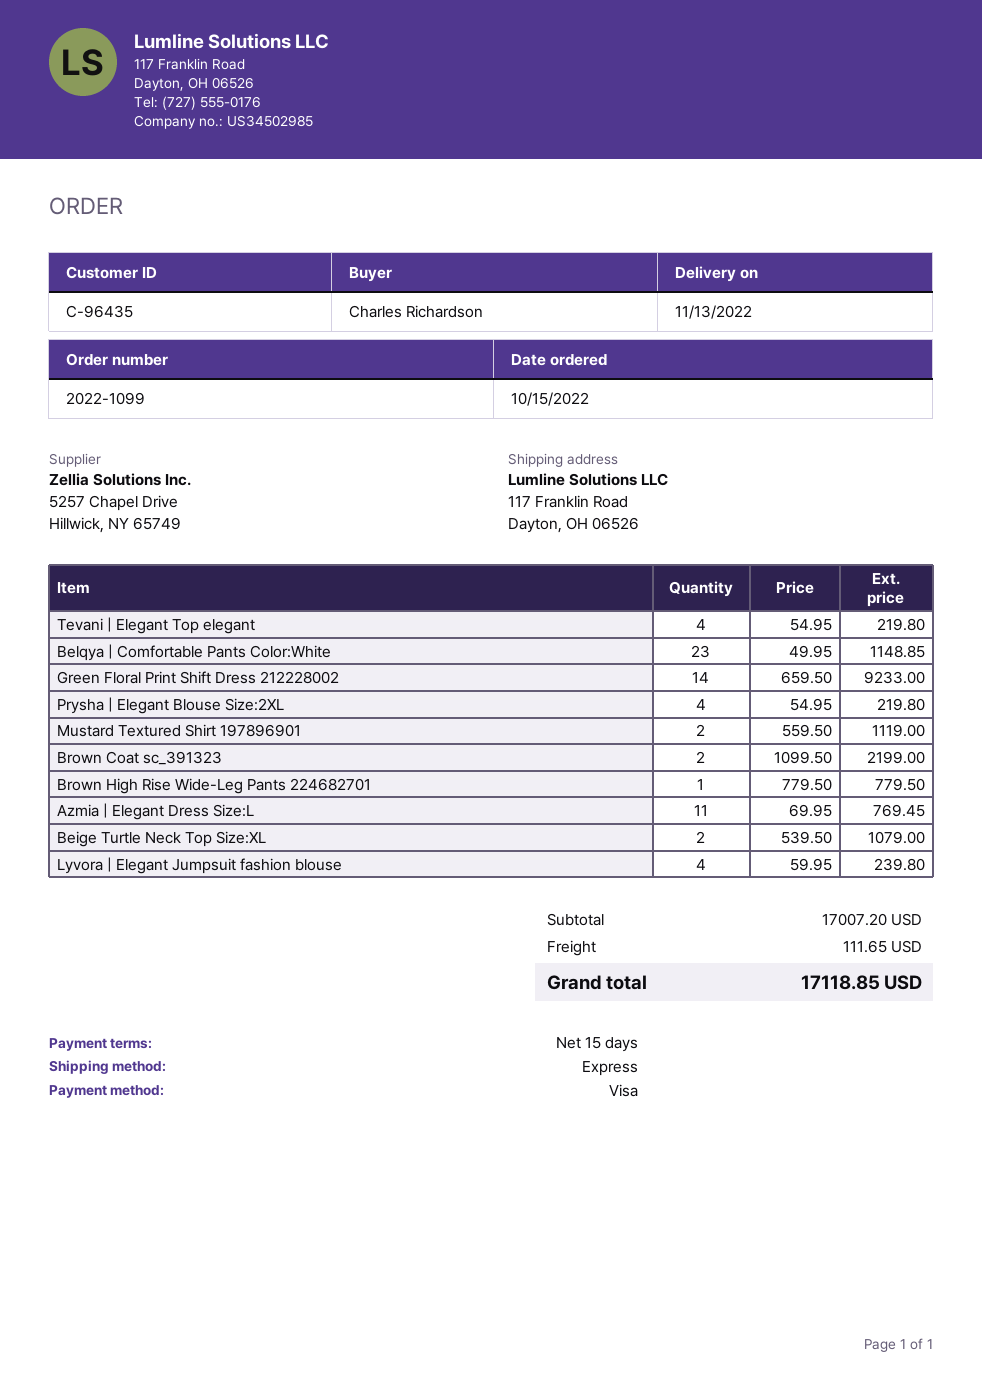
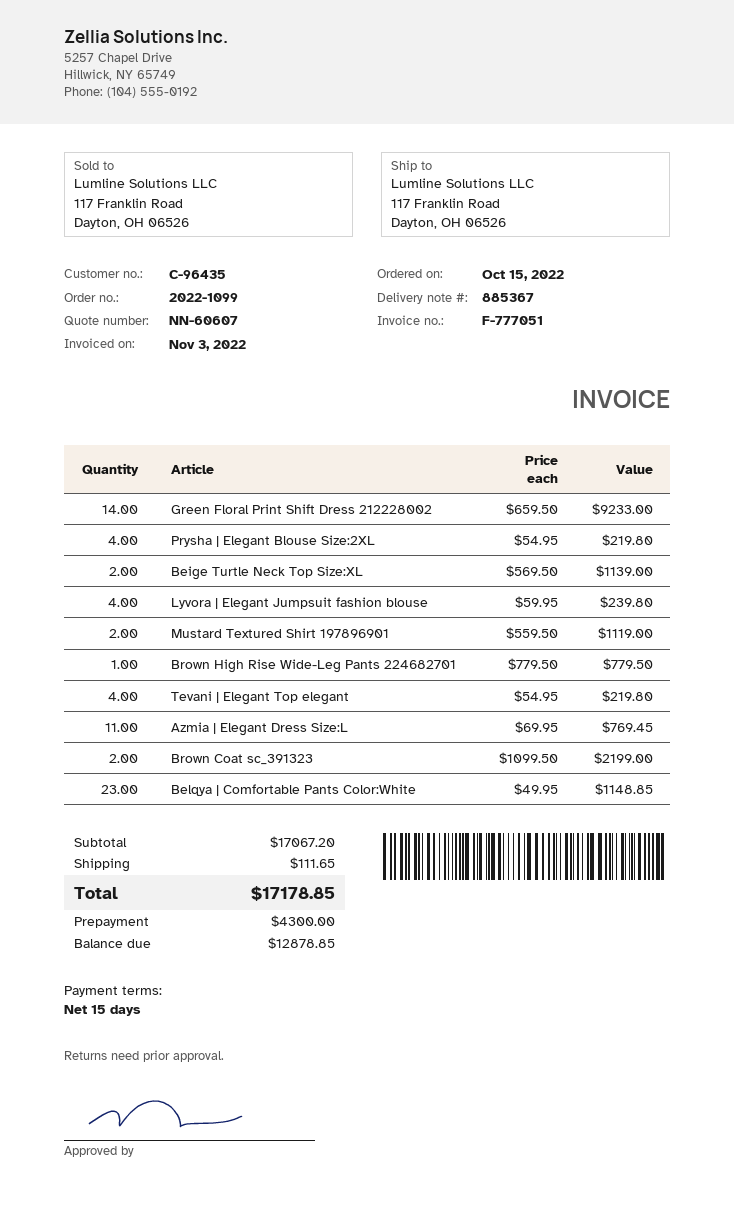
Beige Turtle Neck Top Size:XL: 2 x 539.50 = 1079.00 -> 2 x 569.50 = 1139.00
subtotal: 17007.20 -> 17067.20
total: 17118.85 -> 17178.85

